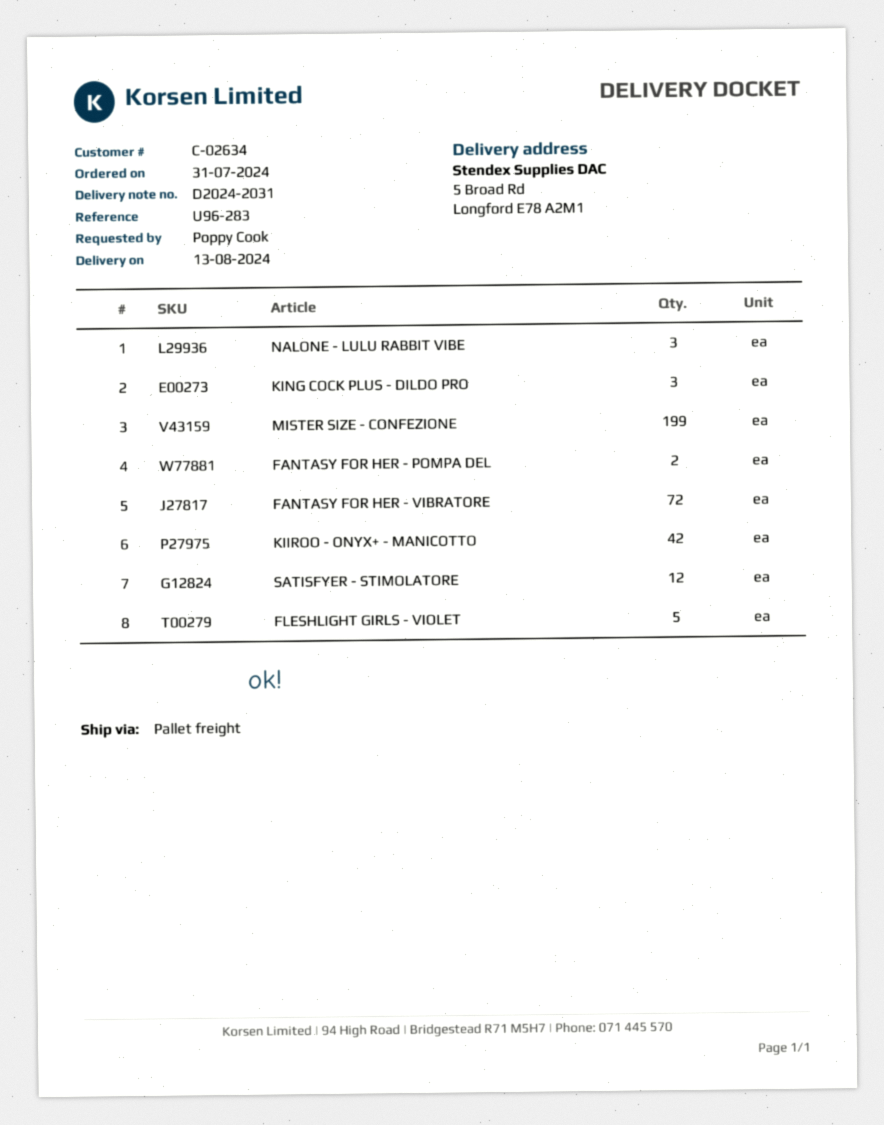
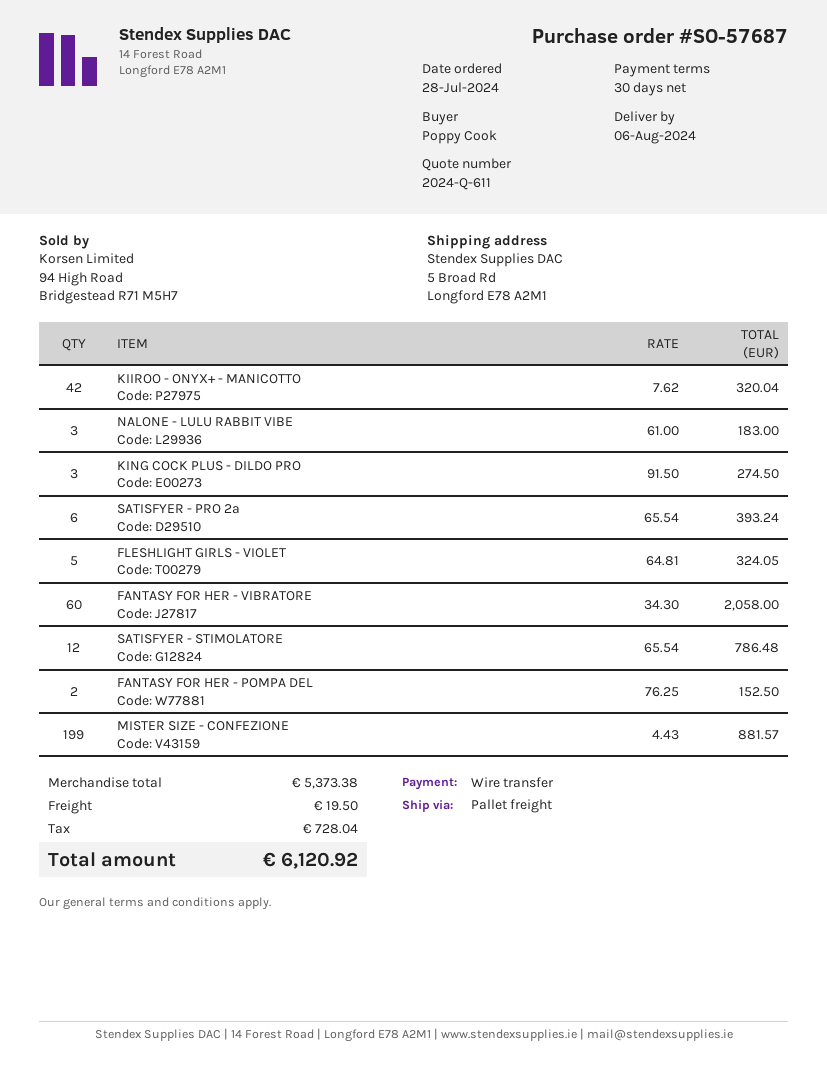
order date: 2024-07-31 -> 2024-07-28
delivery date: 2024-08-13 -> 2024-08-06
FANTASY FOR HER - VIBRATORE: 72 -> 60
SATISFYER - PRO 2ª: none -> 6

